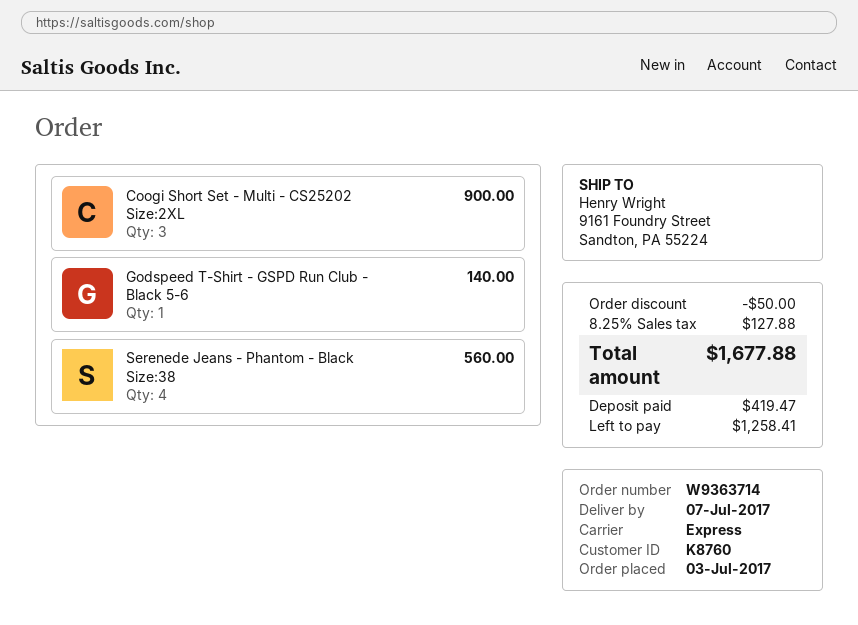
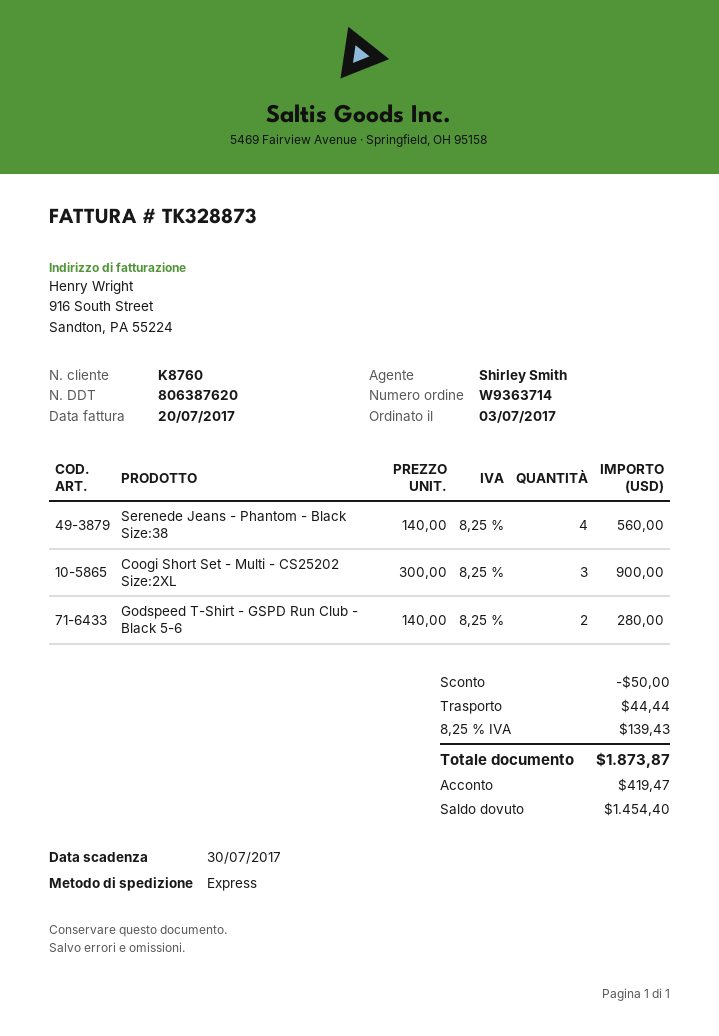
Godspeed T-Shirt - GSPD Run Club - Black 5-6: 1 for 140.00 -> 2 for 280.00
shipping: none -> 44.44
tax: 8.25% = 127.88 -> 8.25% = 139.43
total: 1677.88 -> 1873.87
balance: 1258.41 -> 1454.40

